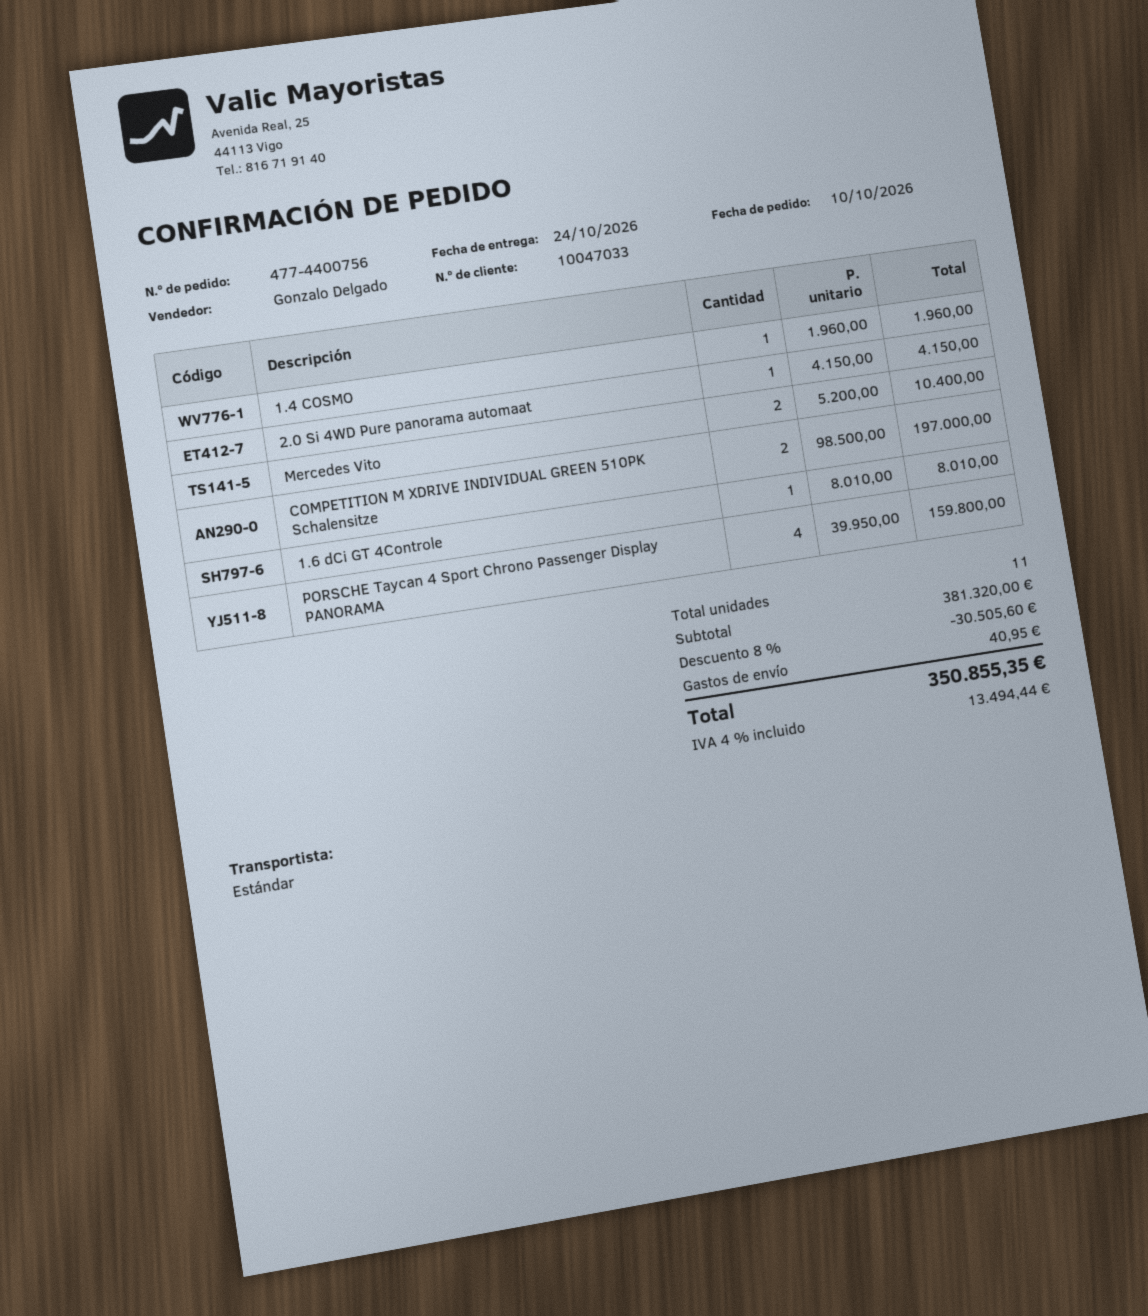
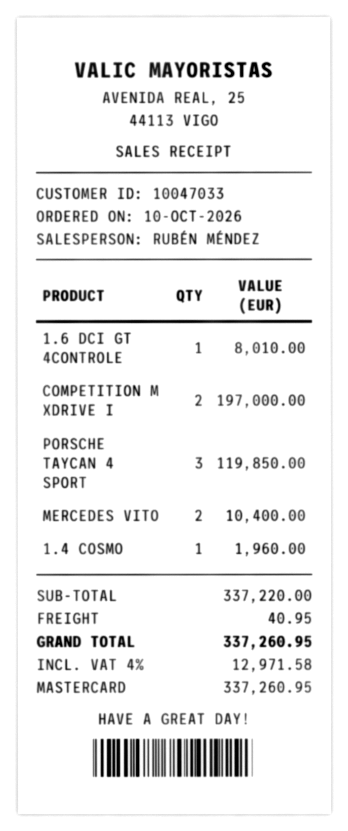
sales rep: Gonzalo Delgado -> RUBÉN MÉNDEZ
2.0 Si 4WD Pure panorama automaat: 1 for 4150.00 -> none
PORSCHE Taycan 4 Sport Chrono Passenger Display PANORAMA: 4 for 159800.00 -> 3 for 119850.00
subtotal: 381320.00 -> 337220.00
discount: 8% = 30505.60 -> none
tax: 4% = 13494.44 -> 4% = 12971.58
total: 350855.35 -> 337260.95

